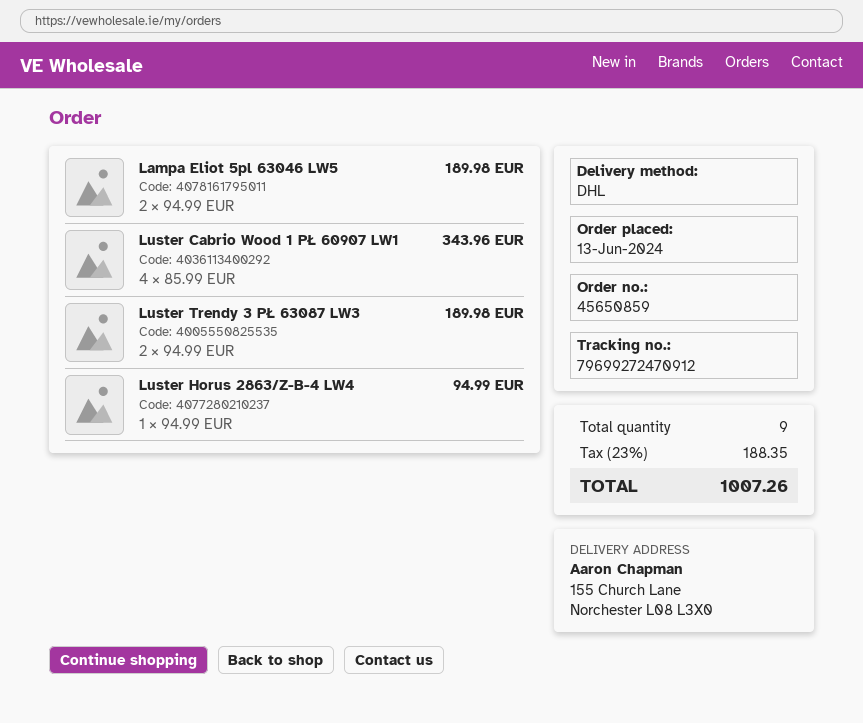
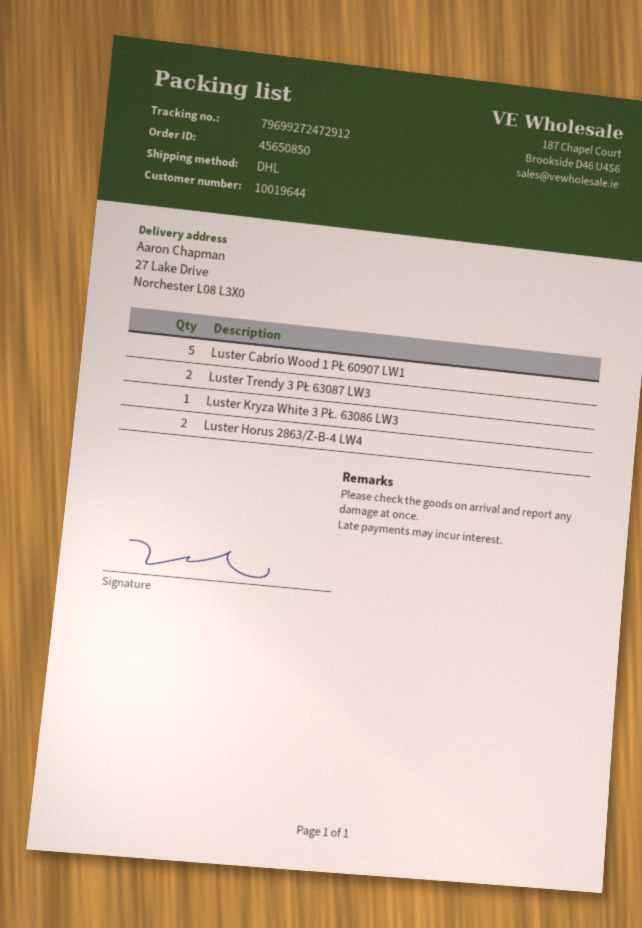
order number: 45650859 -> 45650850
tracking number: 79699272470912 -> 79699272472912
ship to: 155 Church Lane, Norchester L08 L3X0 -> 27 Lake Drive, Norchester L08 L3X0
Lampa Eliot 5pl 63046 LW5: 2 -> none
Luster Cabrio Wood 1 PŁ 60907 LW1: 4 -> 5
Luster Horus 2863/Z-B-4 LW4: 1 -> 2
Luster Kryza White 3 PŁ. 63086 LW3: none -> 1

